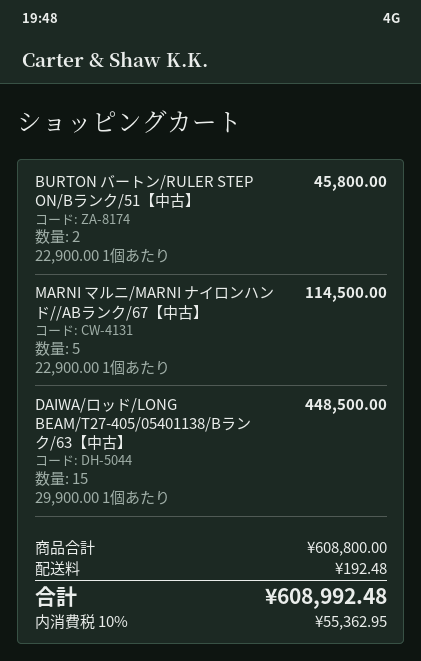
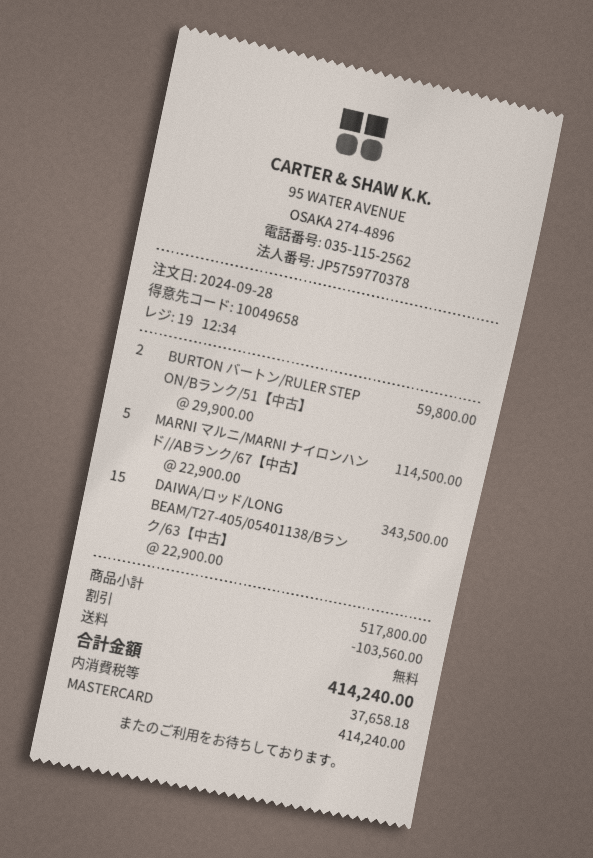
BURTON バートン/RULER STEP ON/Bランク/51【中古】: 2 x 22900.00 = 45800.00 -> 2 x 29900.00 = 59800.00
DAIWA/ロッド/LONG BEAM/T27-405/05401138/Bランク/63【中古】: 15 x 29900.00 = 448500.00 -> 15 x 22900.00 = 343500.00
subtotal: 608800.00 -> 517800.00
discount: none -> 103560.00
shipping: 192.48 -> 0.00
tax: 55362.95 -> 37658.18
total: 608992.48 -> 414240.00

